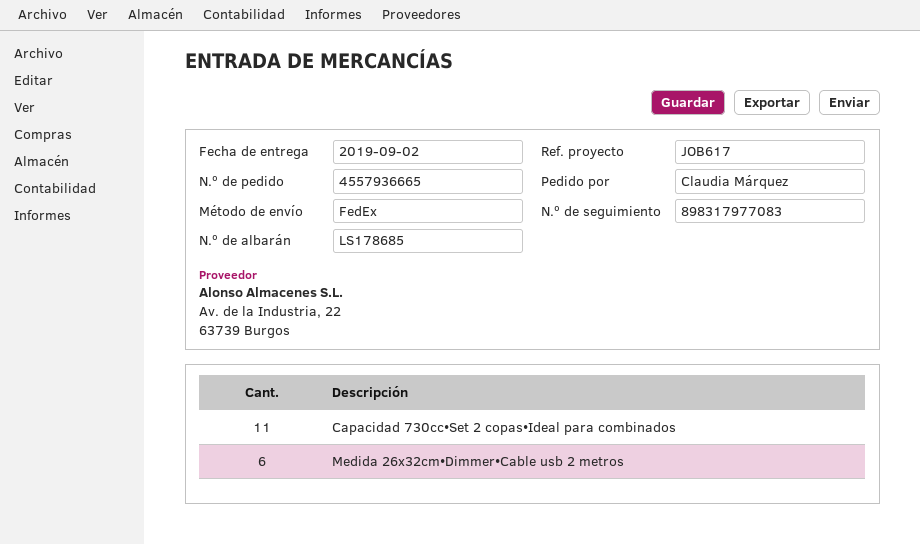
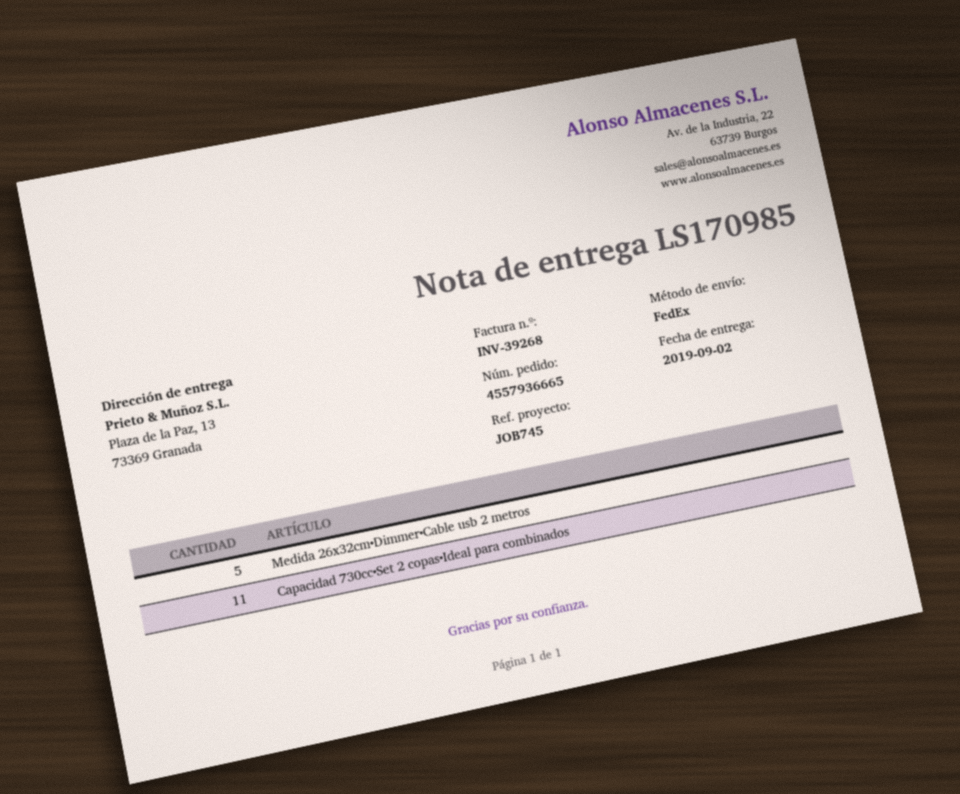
delivery note number: LS178685 -> LS170985
reference: JOB617 -> JOB745
Medida 26x32cm•Dimmer•Cable usb 2 metros: 6 -> 5

